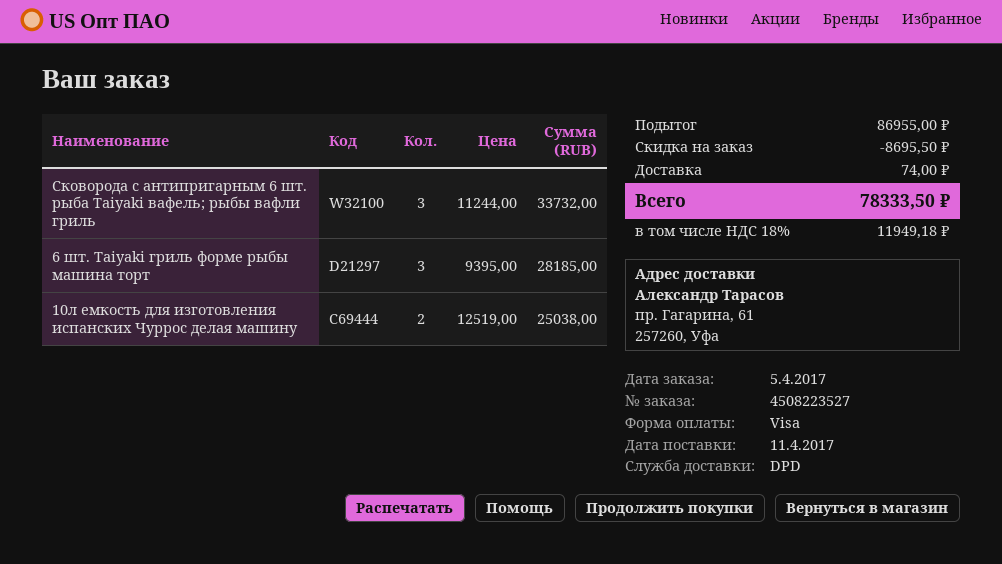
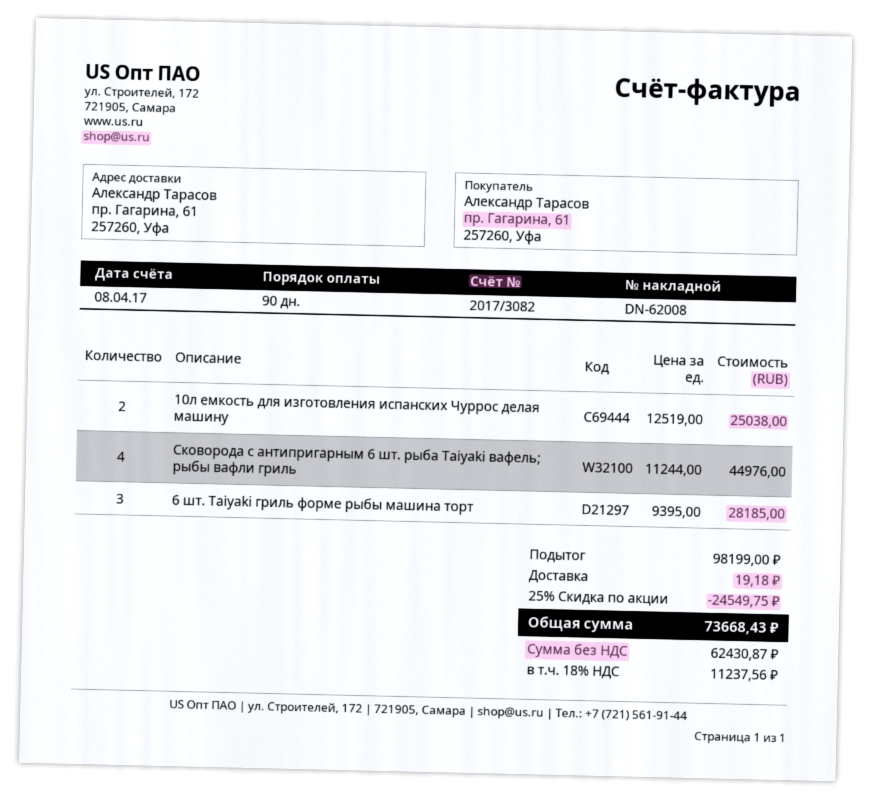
Сковорода с антипригарным 6 шт. рыба Taiyaki вафель; рыбы вафли гриль: 3 x 11244.00 = 33732.00 -> 4 x 11244.00 = 44976.00
subtotal: 86955.00 -> 98199.00
discount: 8695.50 -> 24549.75
shipping: 74.00 -> 19.18
tax: 18% = 11949.18 -> 18% = 11237.56
total: 78333.50 -> 73668.43

